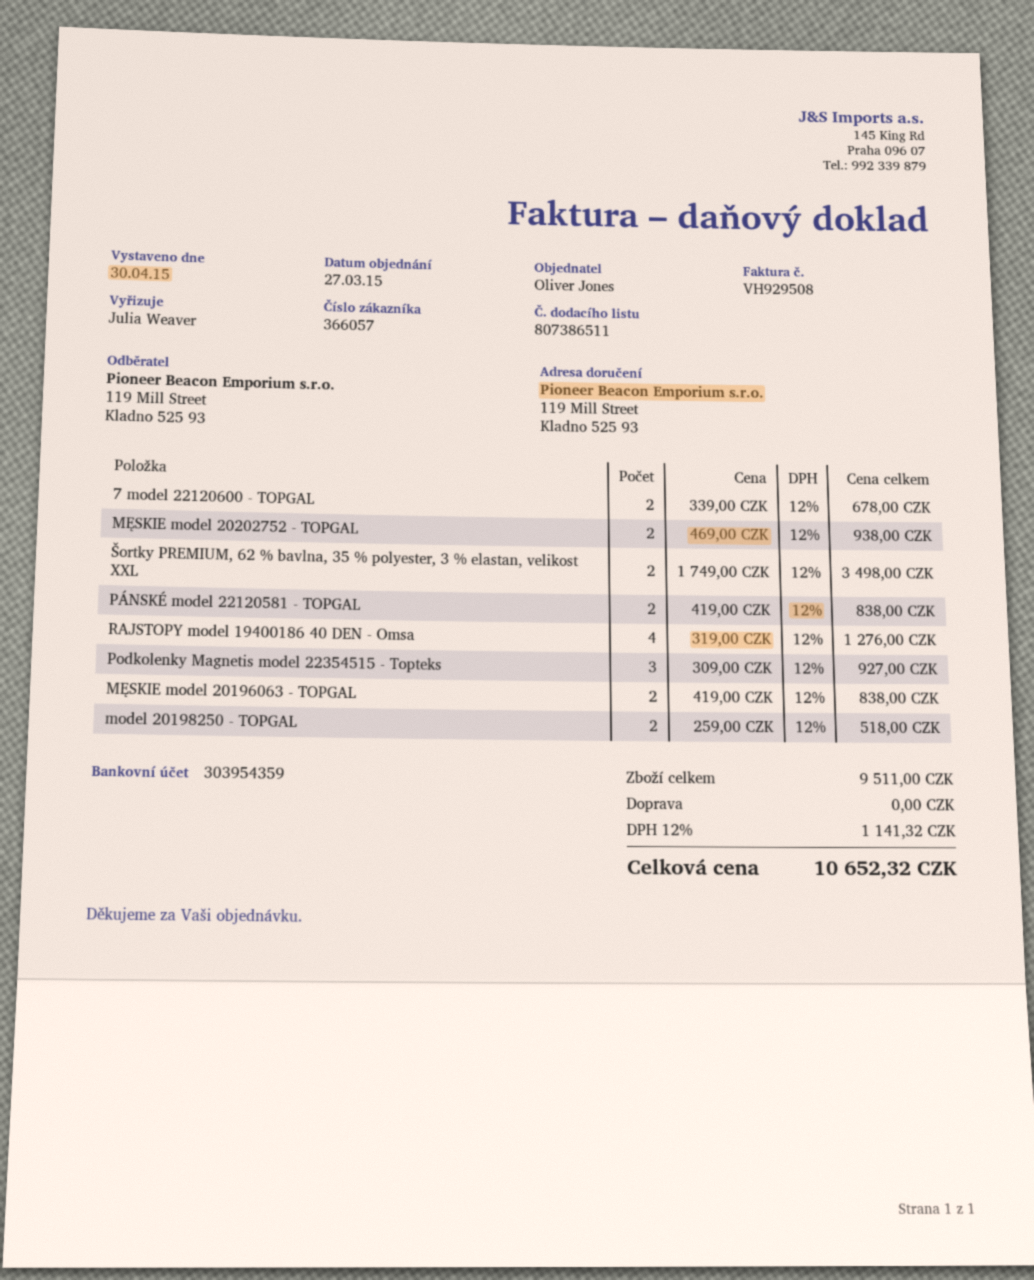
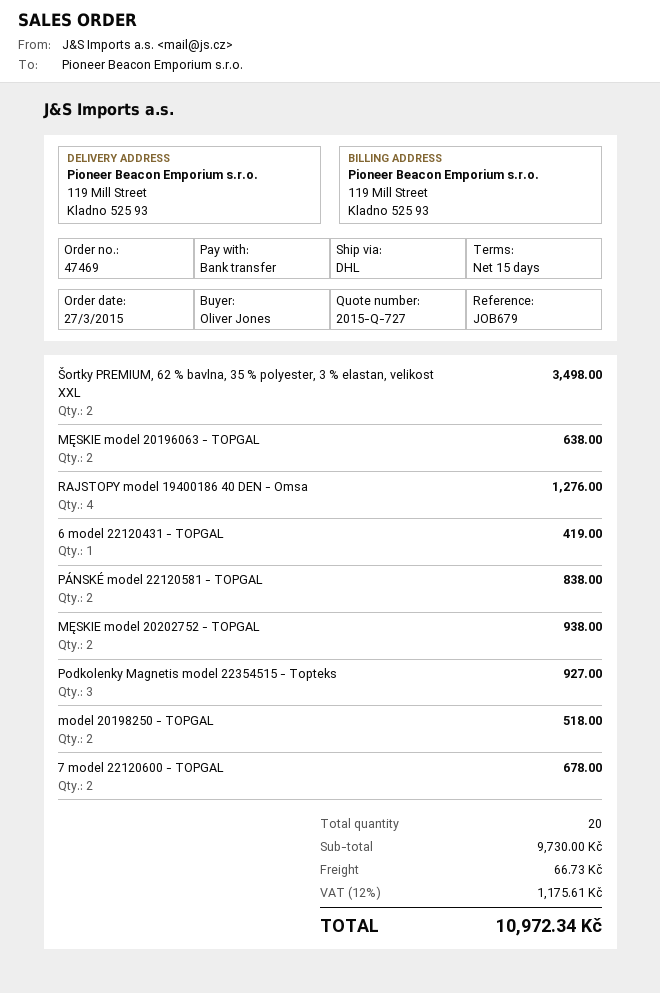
MĘSKIE model 20196063 - TOPGAL: 2 for 838.00 -> 2 for 638.00
6 model 22120431 - TOPGAL: none -> 1 for 419.00
subtotal: 9511.00 -> 9730.00
shipping: 0.00 -> 66.73
tax: 12% = 1141.32 -> 12% = 1175.61
total: 10652.32 -> 10972.34

